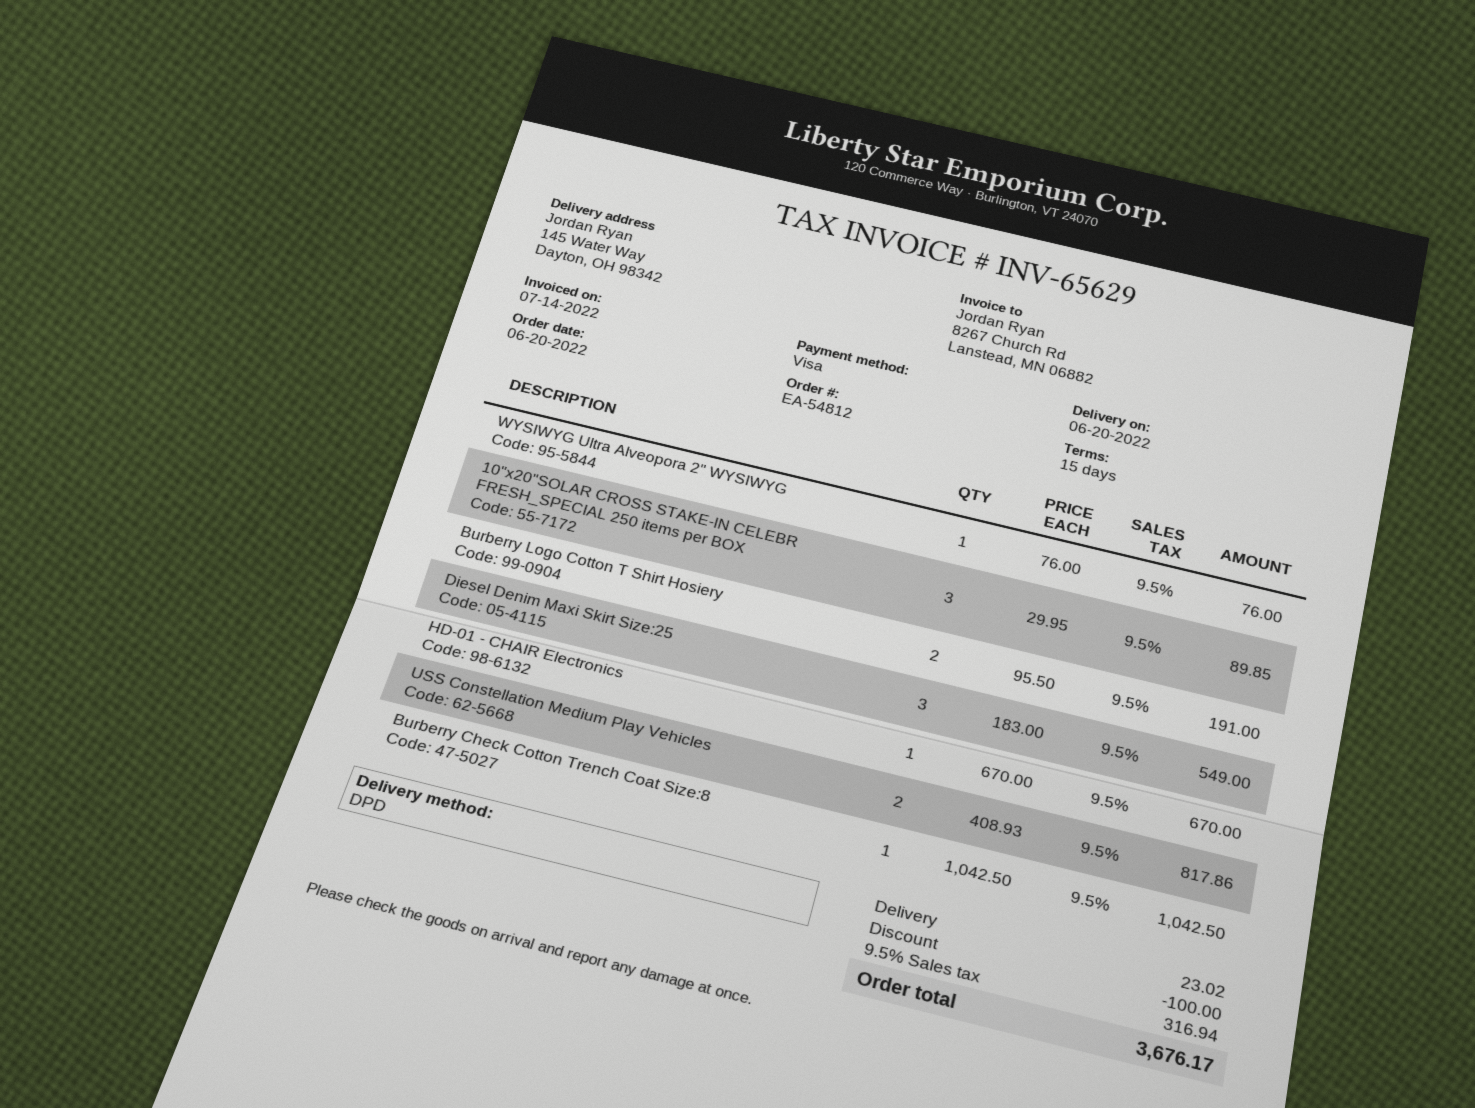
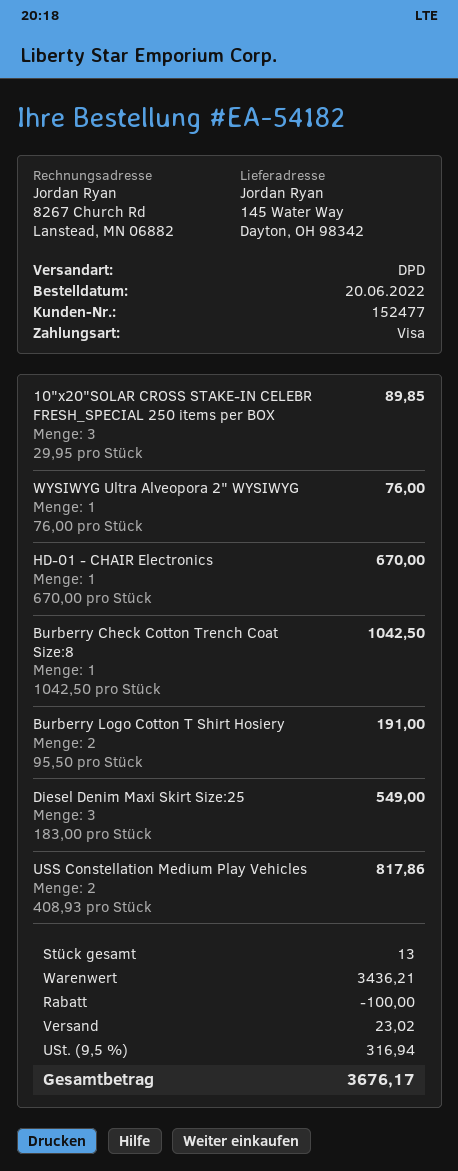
order number: EA-54812 -> EA-54182

